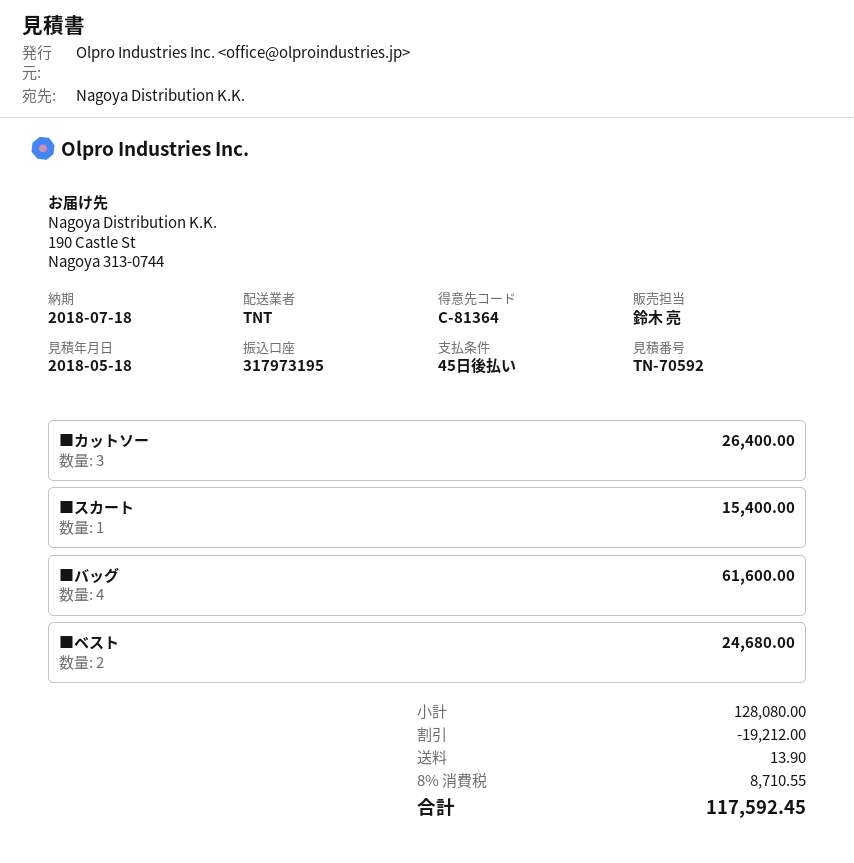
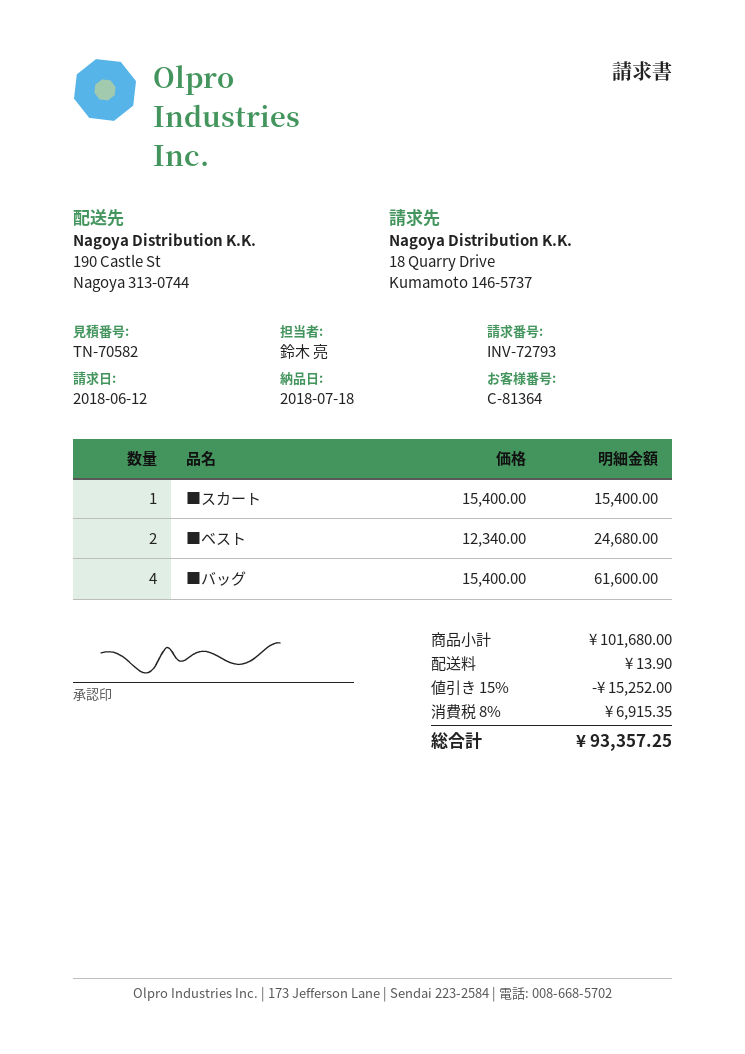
quote number: TN-70592 -> TN-70582
■カットソー: 3 for 26400.00 -> none
subtotal: 128080.00 -> 101680.00
discount: 19212.00 -> 15252.00
tax: 8% = 8710.55 -> 8% = 6915.35
total: 117592.45 -> 93357.25

